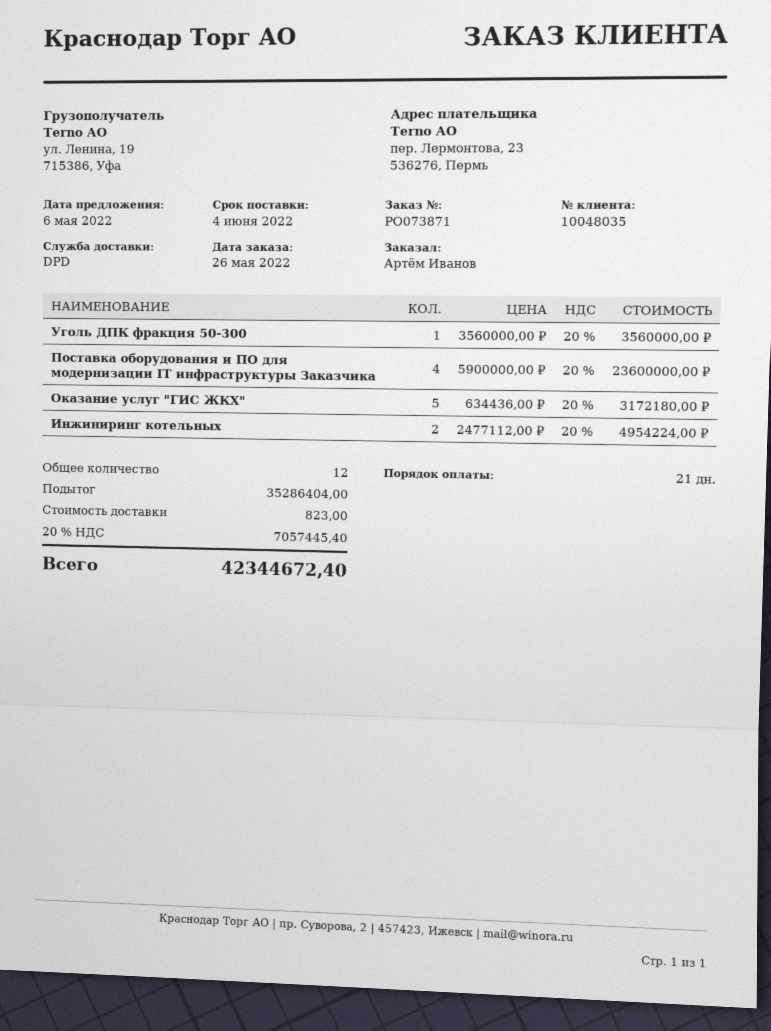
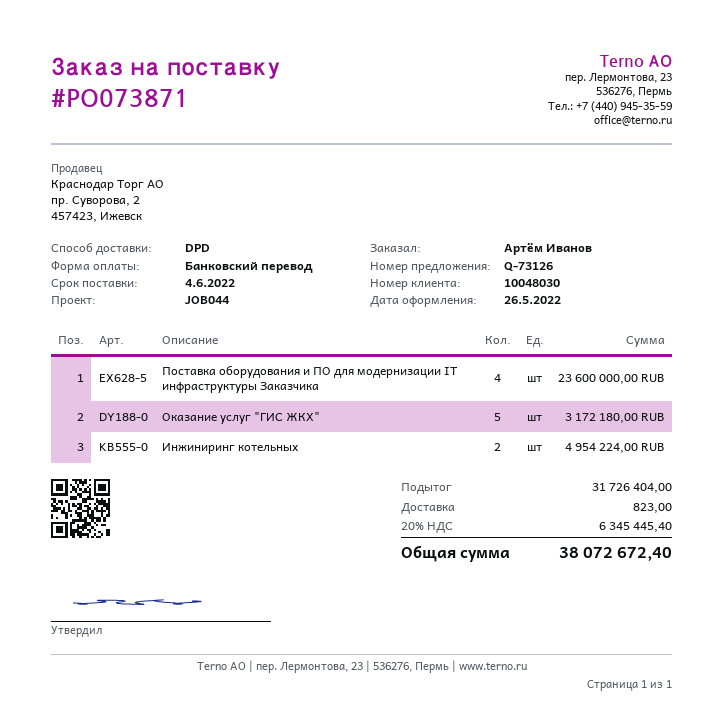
customer number: 10048035 -> 10048030
Уголь ДПК фракция 50-300: 1 for 3560000.00 -> none
subtotal: 35286404.00 -> 31726404.00
tax: 20% = 7057445.40 -> 20% = 6345445.40
total: 42344672.40 -> 38072672.40

